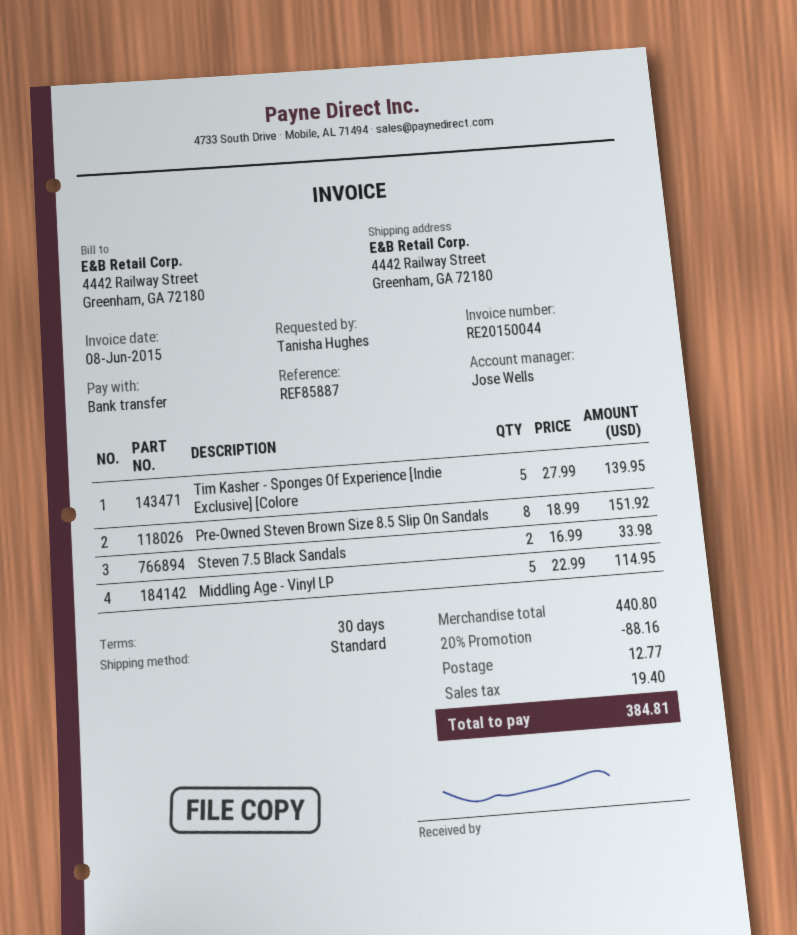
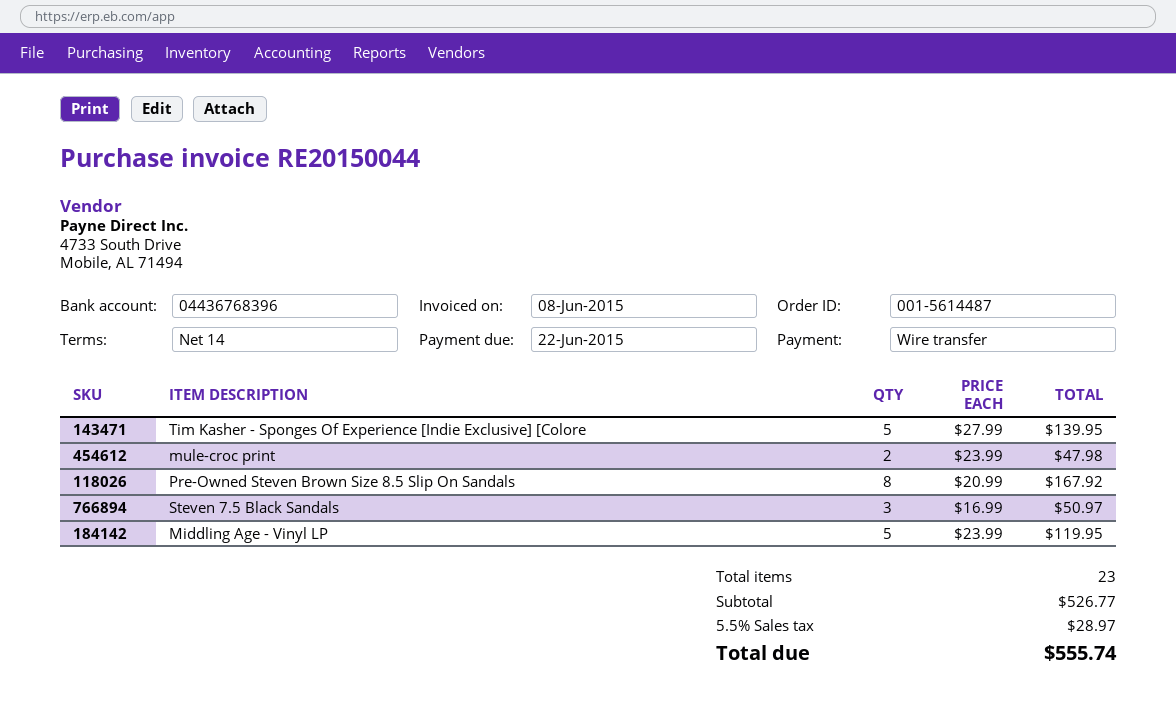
payment terms: 30 days -> 14 days
Pre-Owned Steven Brown Size 8.5 Slip On Sandals: 8 x 18.99 = 151.92 -> 8 x 20.99 = 167.92
Steven 7.5 Black Sandals: 2 x 16.99 = 33.98 -> 3 x 16.99 = 50.97
Middling Age - Vinyl LP: 5 x 22.99 = 114.95 -> 5 x 23.99 = 119.95
mule-croc print: none -> 2 x 23.99 = 47.98
subtotal: 440.80 -> 526.77
discount: 20% = 88.16 -> none
shipping: 12.77 -> none
tax: 19.40 -> 28.97
total: 384.81 -> 555.74

